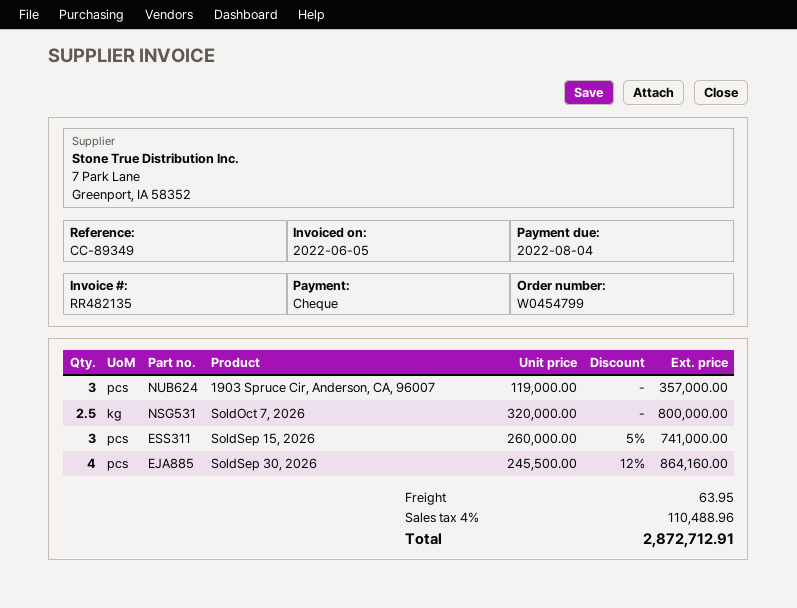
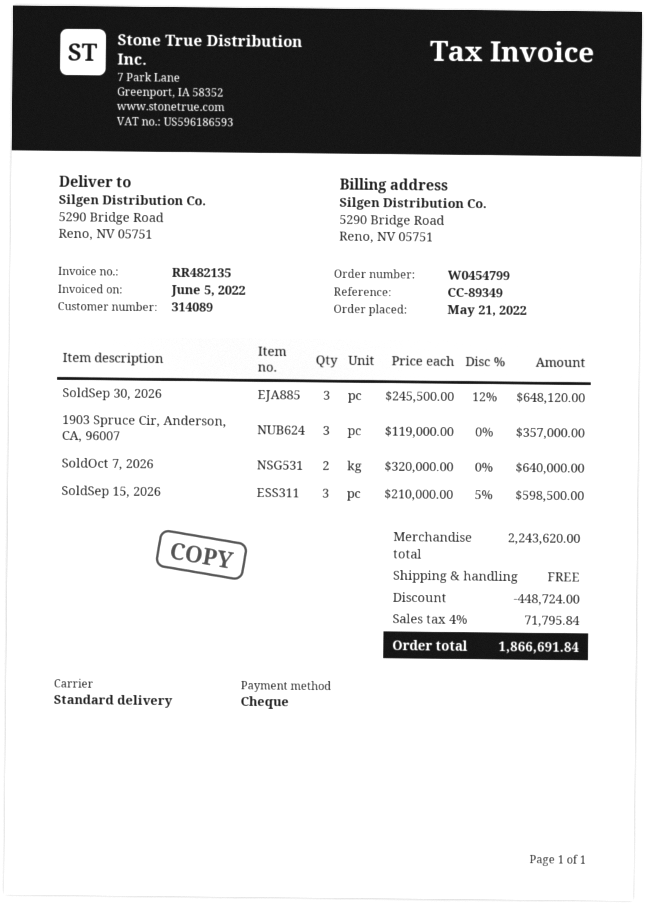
SoldOct 7, 2026: 2.5 x 320000.00 = 800000.00 -> 2 x 320000.00 = 640000.00
SoldSep 15, 2026: 3 x 260000.00 - 5% = 741000.00 -> 3 x 210000.00 - 5% = 598500.00
SoldSep 30, 2026: 4 x 245500.00 - 12% = 864160.00 -> 3 x 245500.00 - 12% = 648120.00
discount: none -> 448724.00
shipping: 63.95 -> 0.00
tax: 4% = 110488.96 -> 4% = 71795.84
total: 2872712.91 -> 1866691.84

